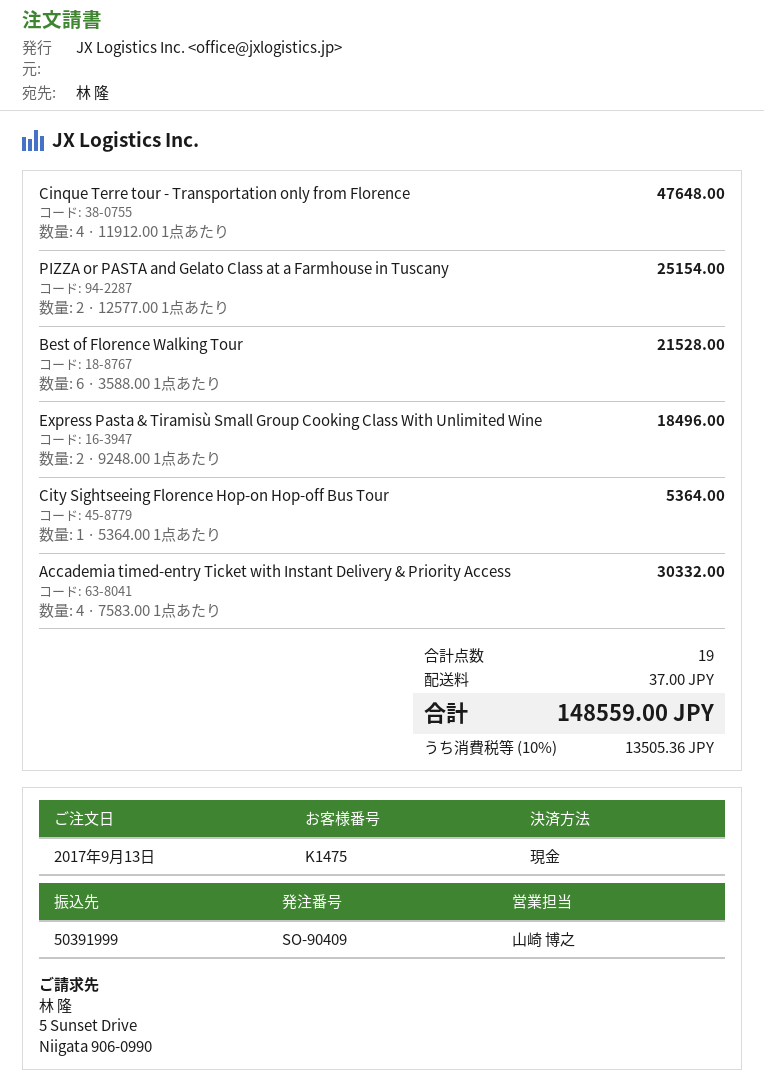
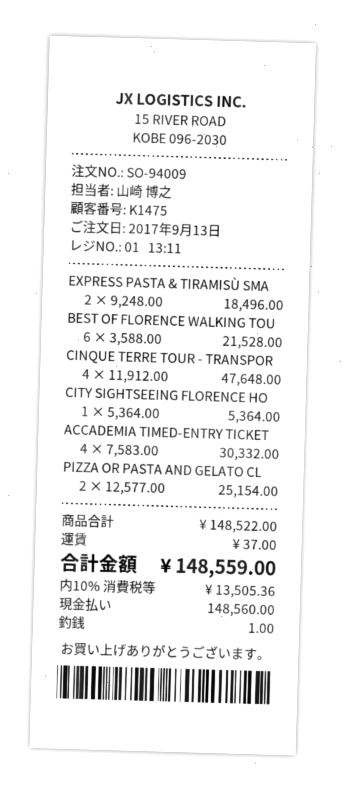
order number: SO-90409 -> SO-94009

